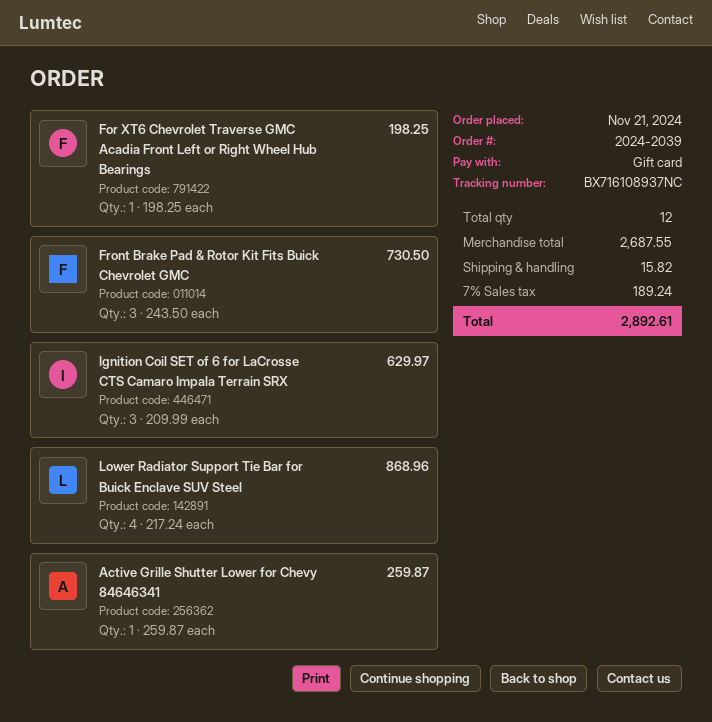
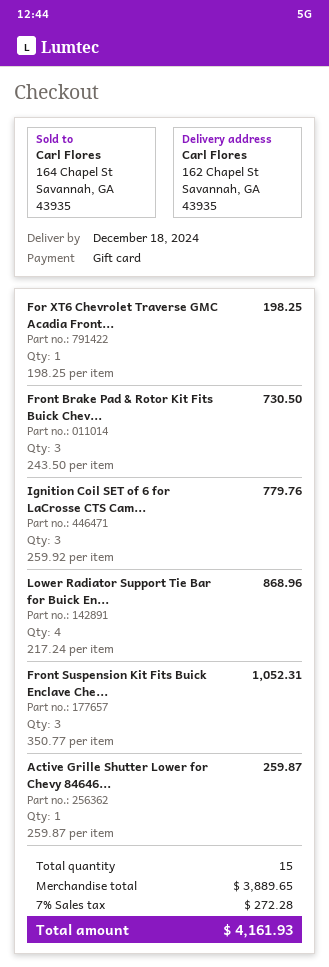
Ignition Coil SET of 6 for LaCrosse CTS Camaro Impala Terrain SRX: 3 x 209.99 = 629.97 -> 3 x 259.92 = 779.76
Front Suspension Kit Fits Buick Enclave Che...: none -> 3 x 350.77 = 1052.31
total quantity: 12 -> 15
subtotal: 2687.55 -> 3889.65
shipping: 15.82 -> none
tax: 7% = 189.24 -> 7% = 272.28
total: 2892.61 -> 4161.93

